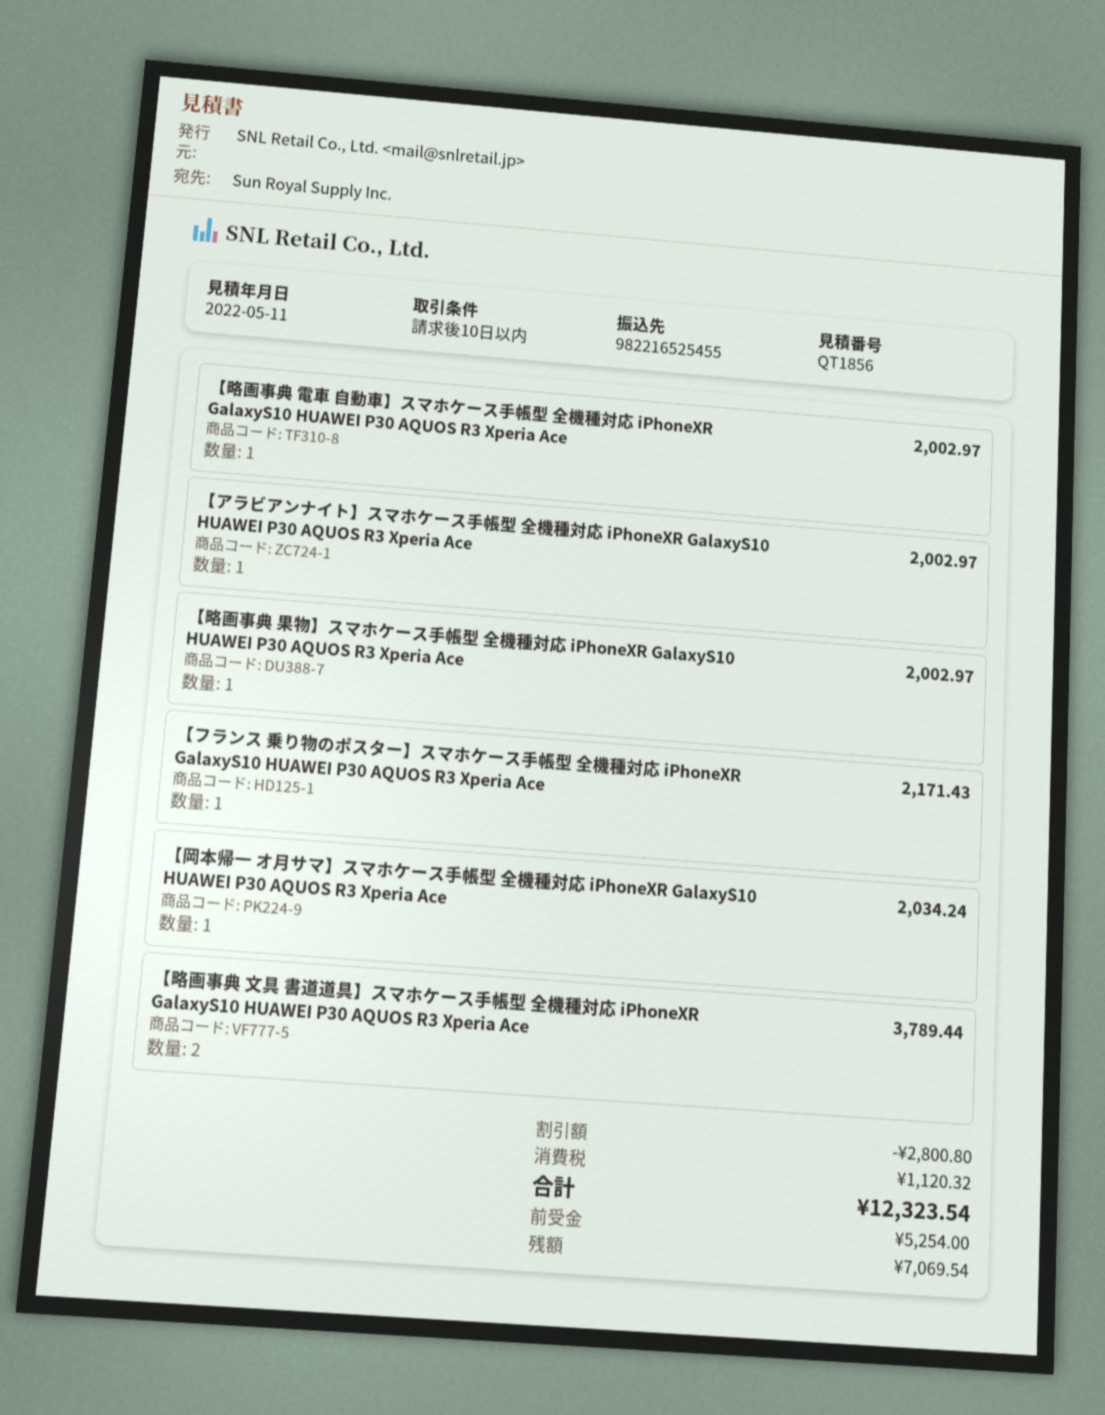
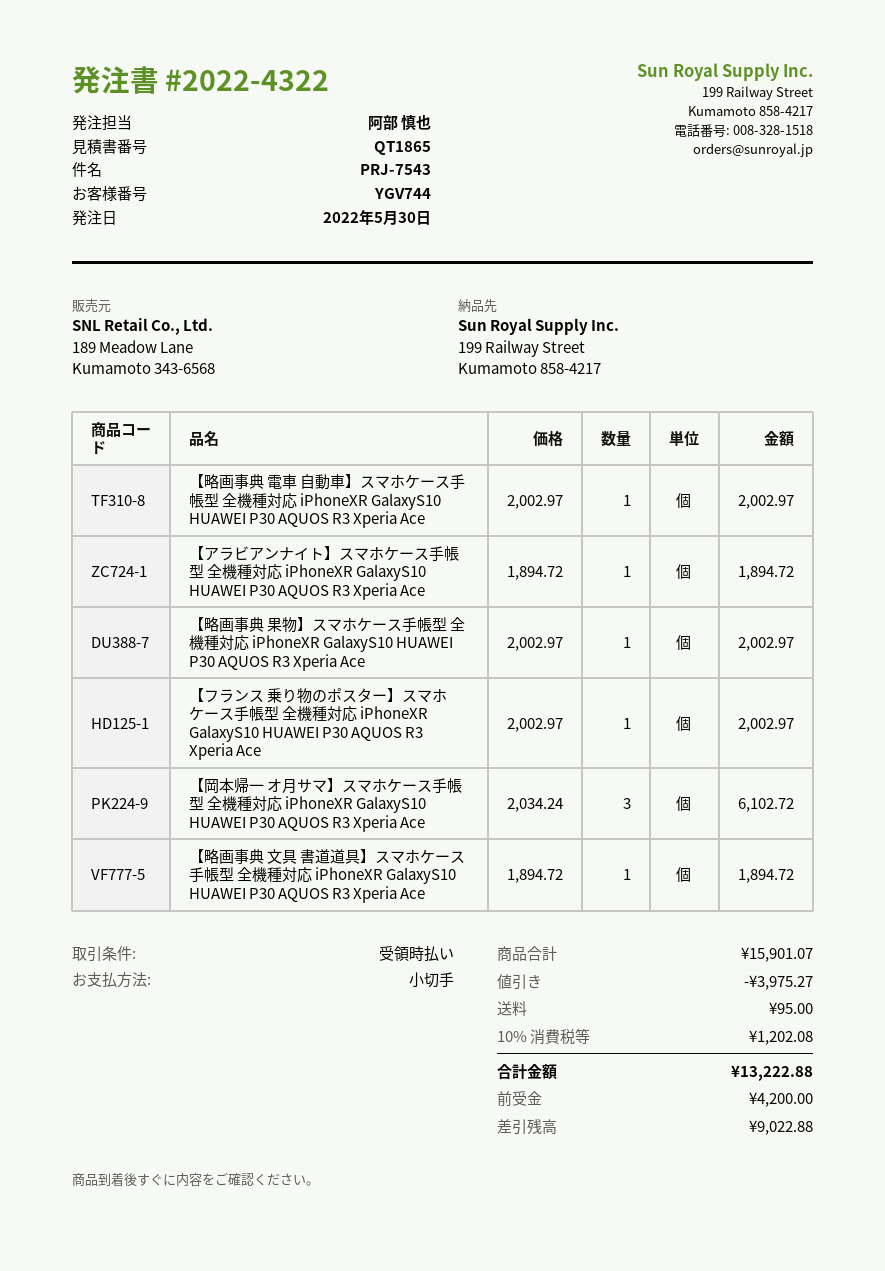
quote number: QT1856 -> QT1865
payment terms: 10 days -> on receipt
【アラビアンナイト】スマホケース手帳型 全機種対応 iPhoneXR GalaxyS10 HUAWEI P30 AQUOS R3 Xperia Ace: 1 for 2002.97 -> 1 for 1894.72
【フランス 乗り物のポスター】スマホケース手帳型 全機種対応 iPhoneXR GalaxyS10 HUAWEI P30 AQUOS R3 Xperia Ace: 1 for 2171.43 -> 1 for 2002.97
【岡本帰一 オ月サマ】スマホケース手帳型 全機種対応 iPhoneXR GalaxyS10 HUAWEI P30 AQUOS R3 Xperia Ace: 1 for 2034.24 -> 3 for 6102.72
【略画事典 文具 書道道具】スマホケース手帳型 全機種対応 iPhoneXR GalaxyS10 HUAWEI P30 AQUOS R3 Xperia Ace: 2 for 3789.44 -> 1 for 1894.72
discount: 2800.80 -> 3975.27
shipping: none -> 95.00
tax: 1120.32 -> 1202.08
total: 12323.54 -> 13222.88
deposit: 5254.00 -> 4200.00
balance: 7069.54 -> 9022.88

